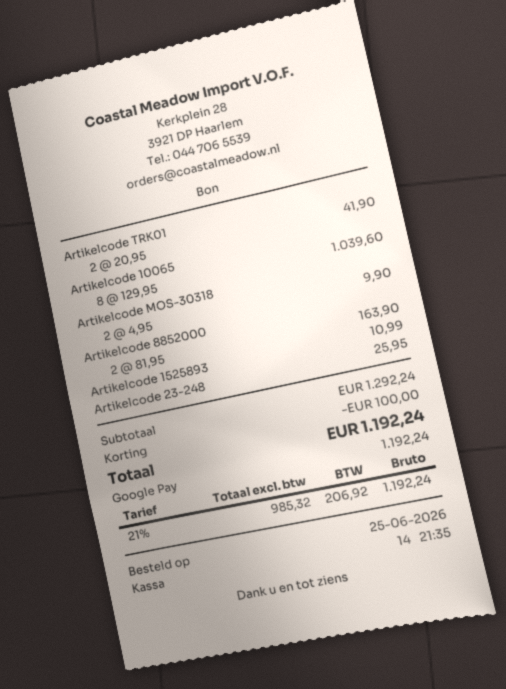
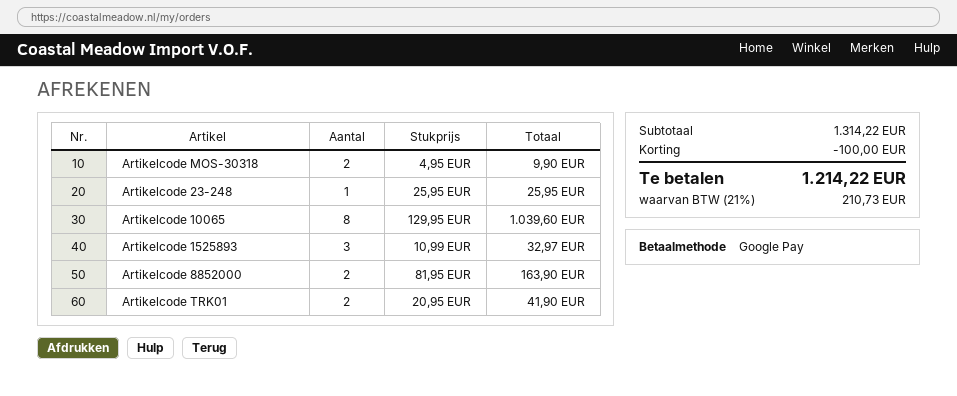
Artikelcode 1525893: 1 x 10.99 = 10.99 -> 3 x 10.99 = 32.97
subtotal: 1292.24 -> 1314.22
tax: 21% = 206.92 -> 21% = 210.73
total: 1192.24 -> 1214.22

